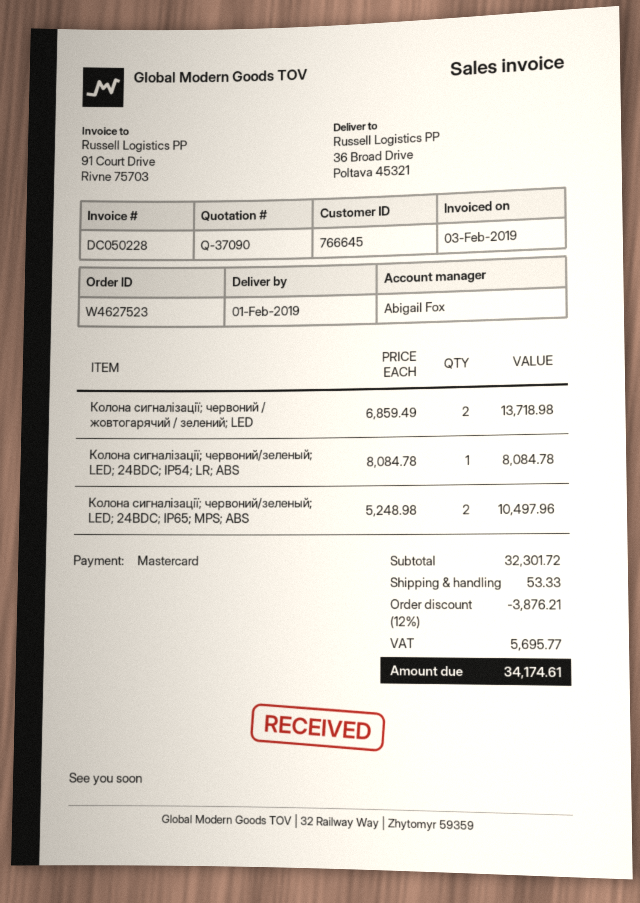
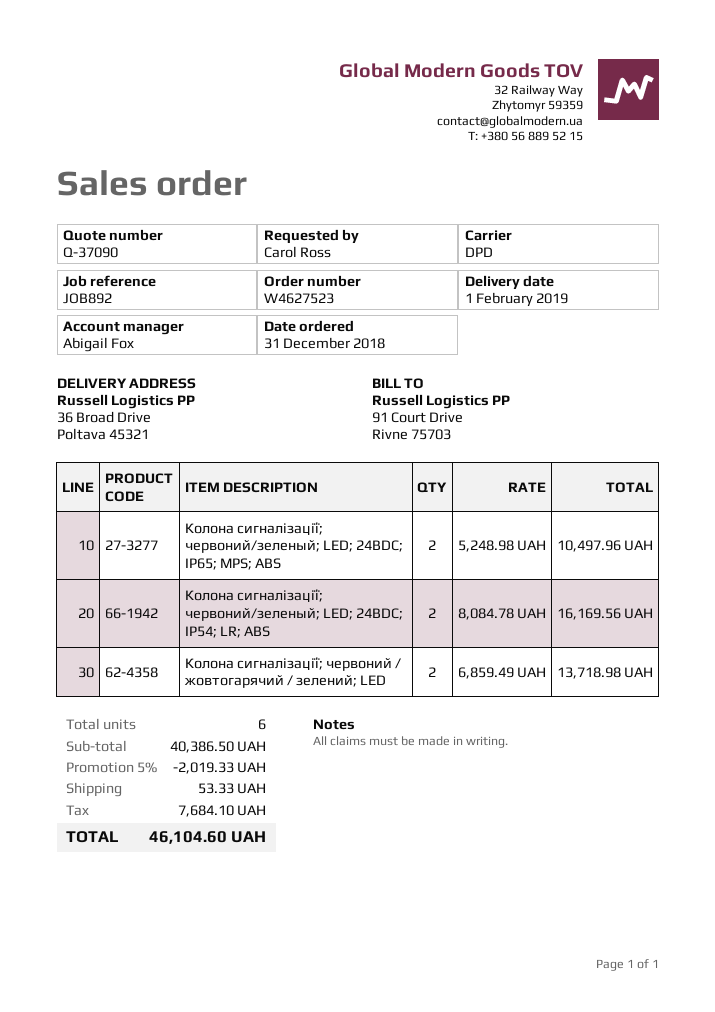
Колона сигналізації; червоний/зеленый; LED; 24ВDC; IP54; LR; ABS: 1 x 8084.78 = 8084.78 -> 2 x 8084.78 = 16169.56
subtotal: 32301.72 -> 40386.50
discount: 12% = 3876.21 -> 5% = 2019.33
tax: 5695.77 -> 7684.10
total: 34174.61 -> 46104.60

